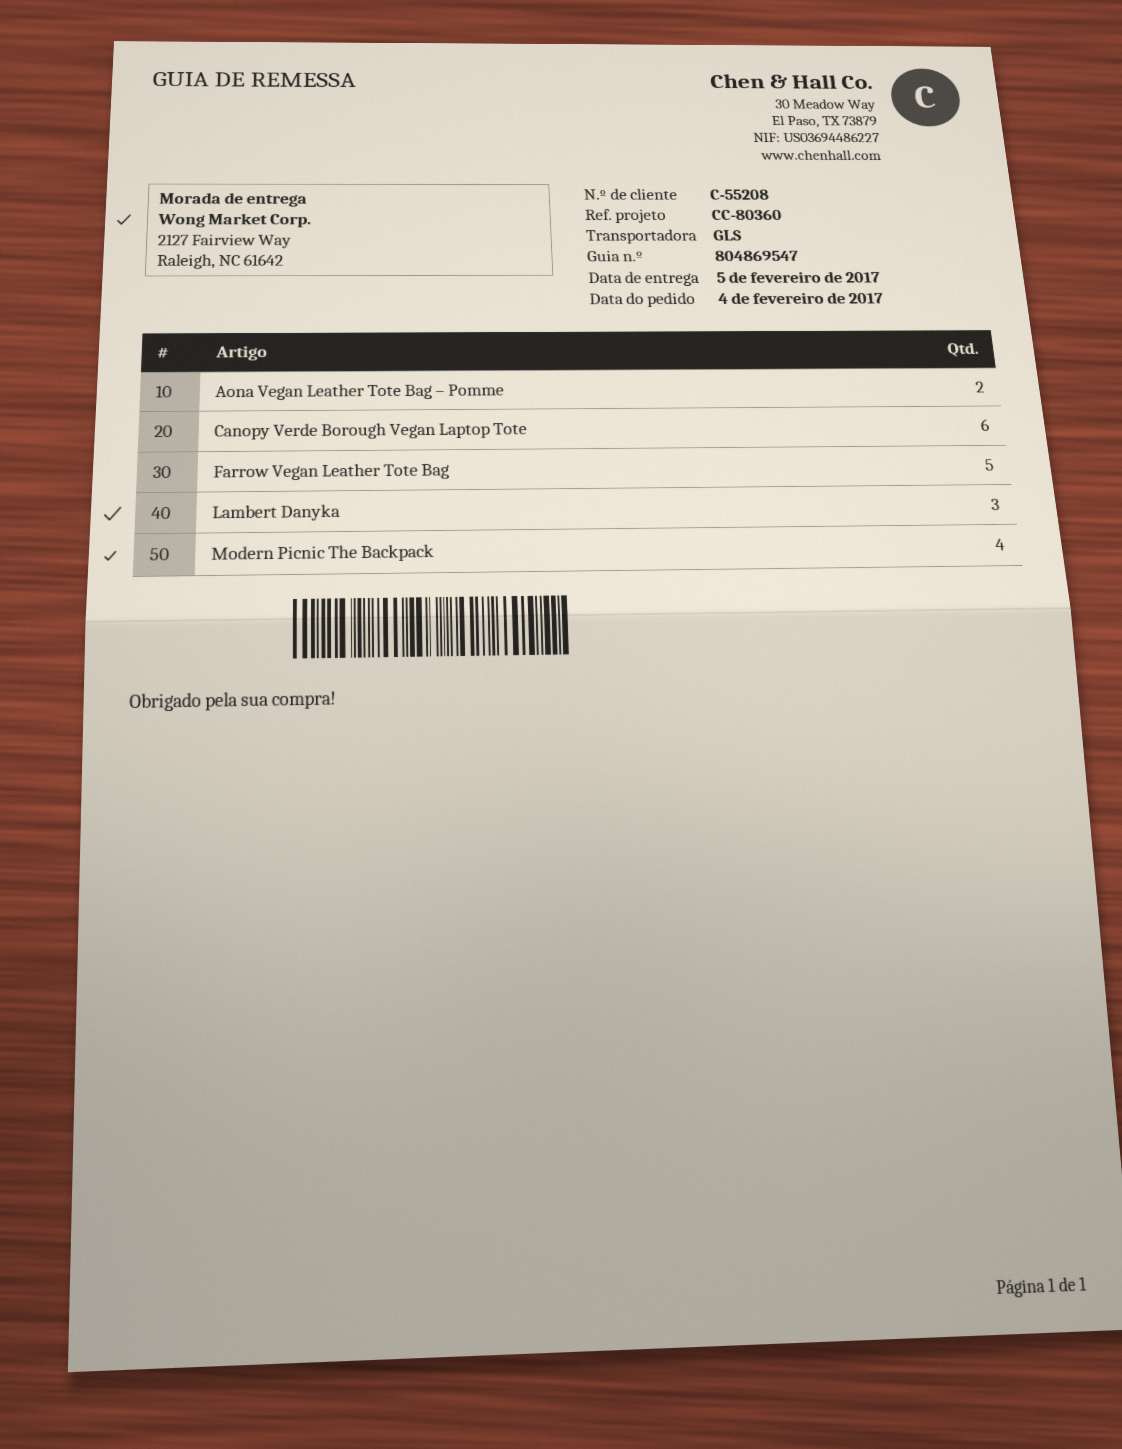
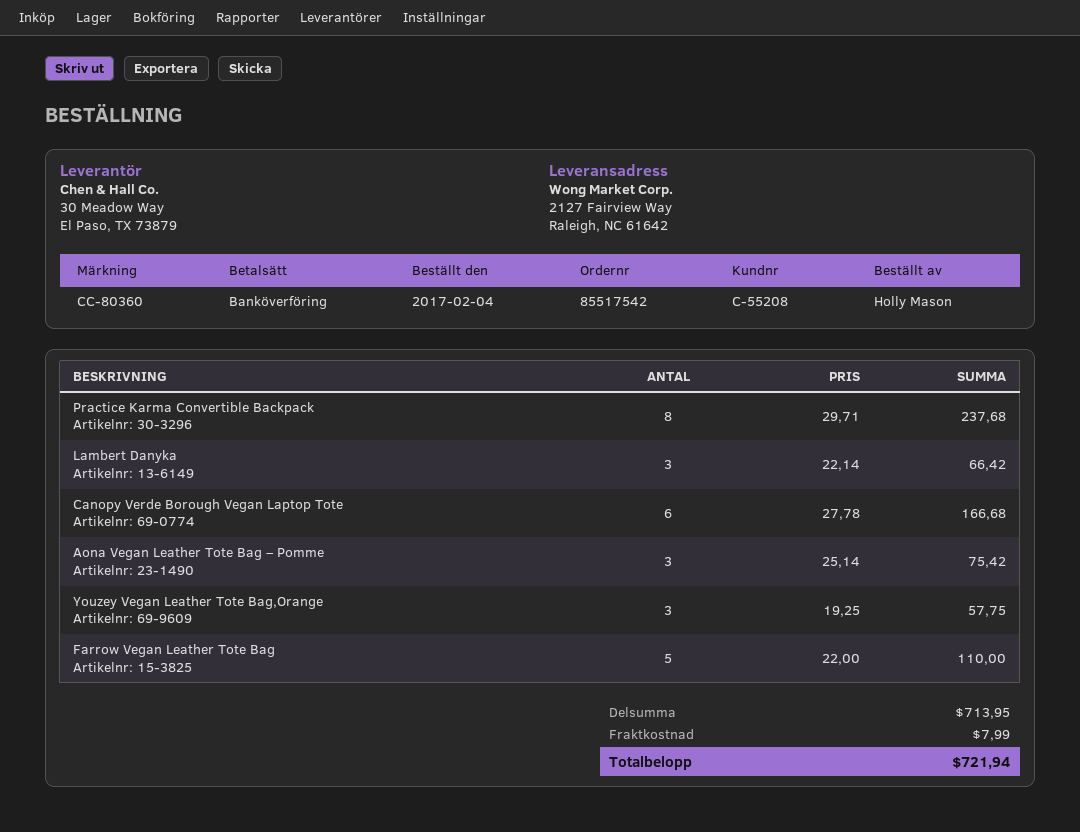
Aona Vegan Leather Tote Bag – Pomme: 2 -> 3
Modern Picnic The Backpack: 4 -> none
Practice Karma Convertible Backpack: none -> 8
Youzey Vegan Leather Tote Bag,Orange: none -> 3

